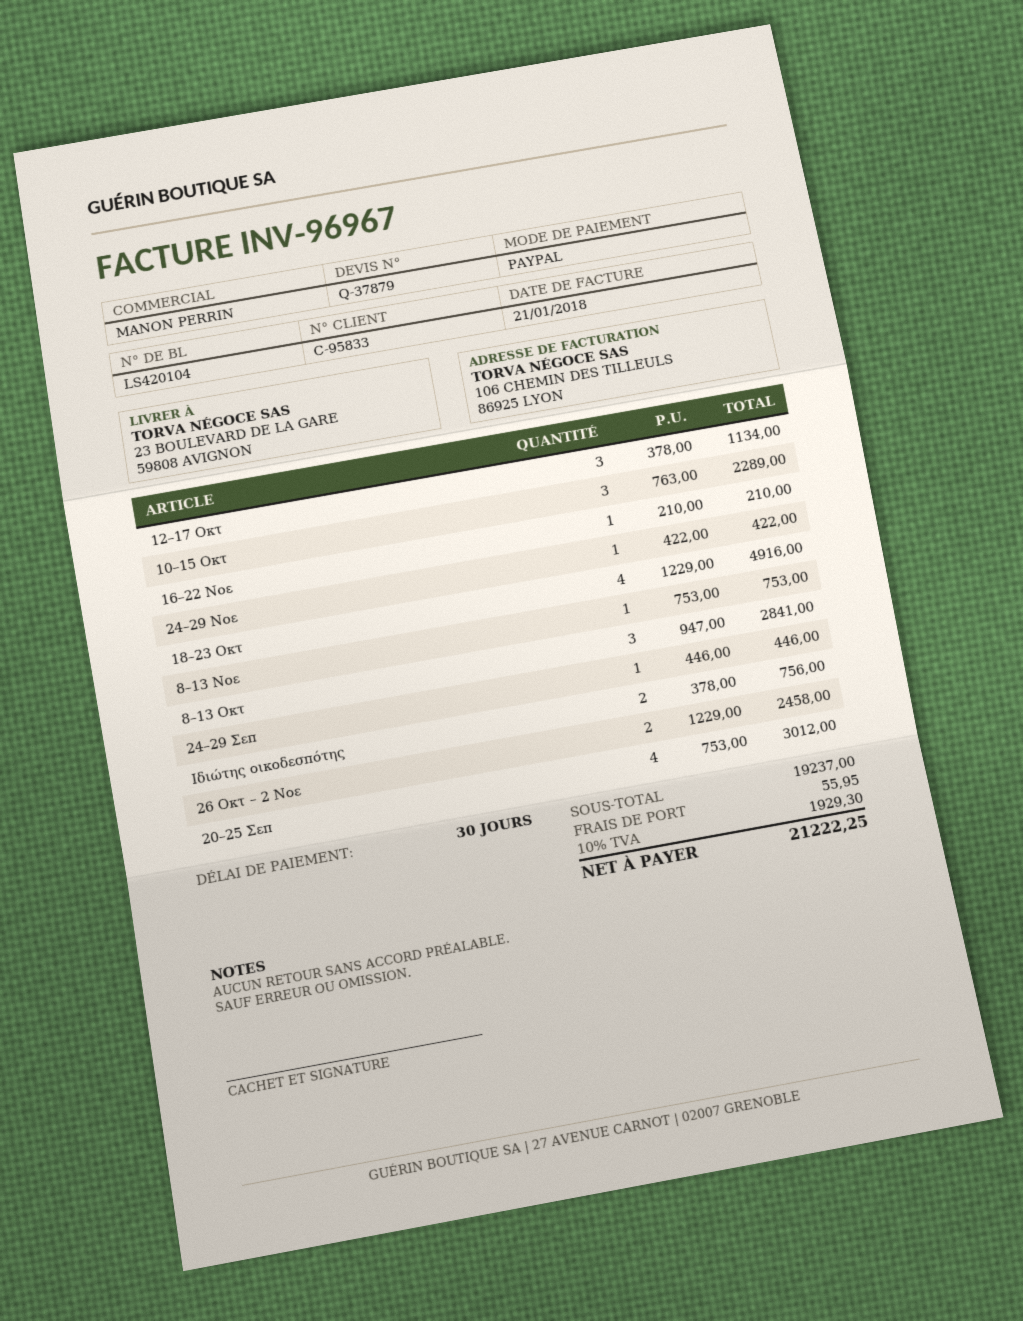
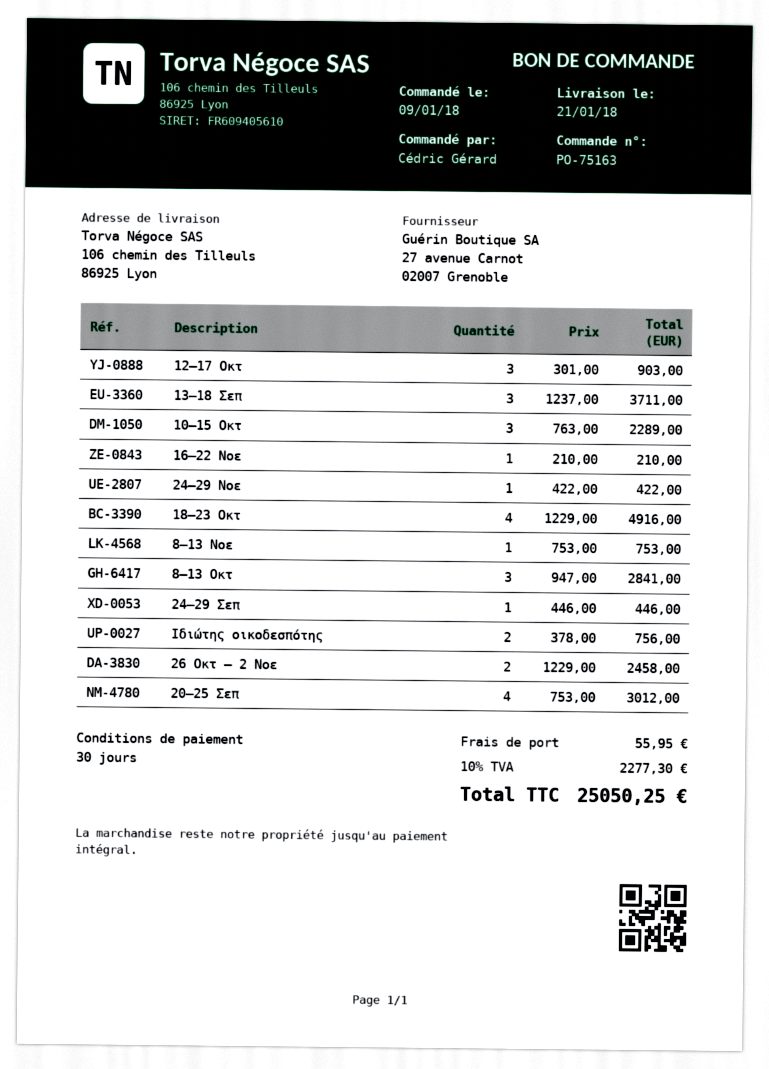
ship to: 23 BOULEVARD DE LA GARE, 59808 AVIGNON -> 106 chemin des Tilleuls, 86925 Lyon
12–17 Οκτ: 3 x 378.00 = 1134.00 -> 3 x 301.00 = 903.00
13–18 Σεπ: none -> 3 x 1237.00 = 3711.00
tax: 10% = 1929.30 -> 10% = 2277.30
total: 21222.25 -> 25050.25

